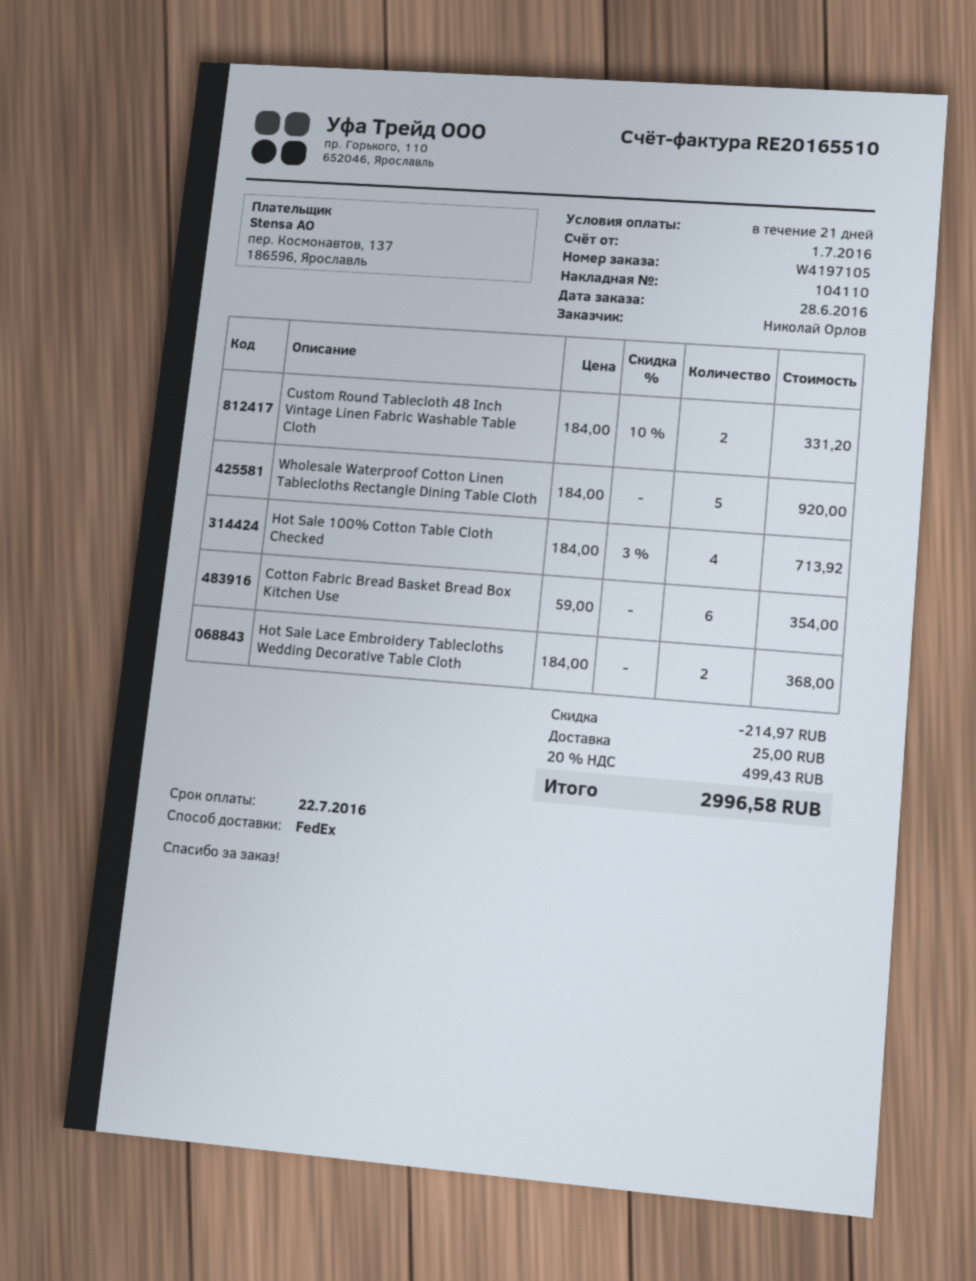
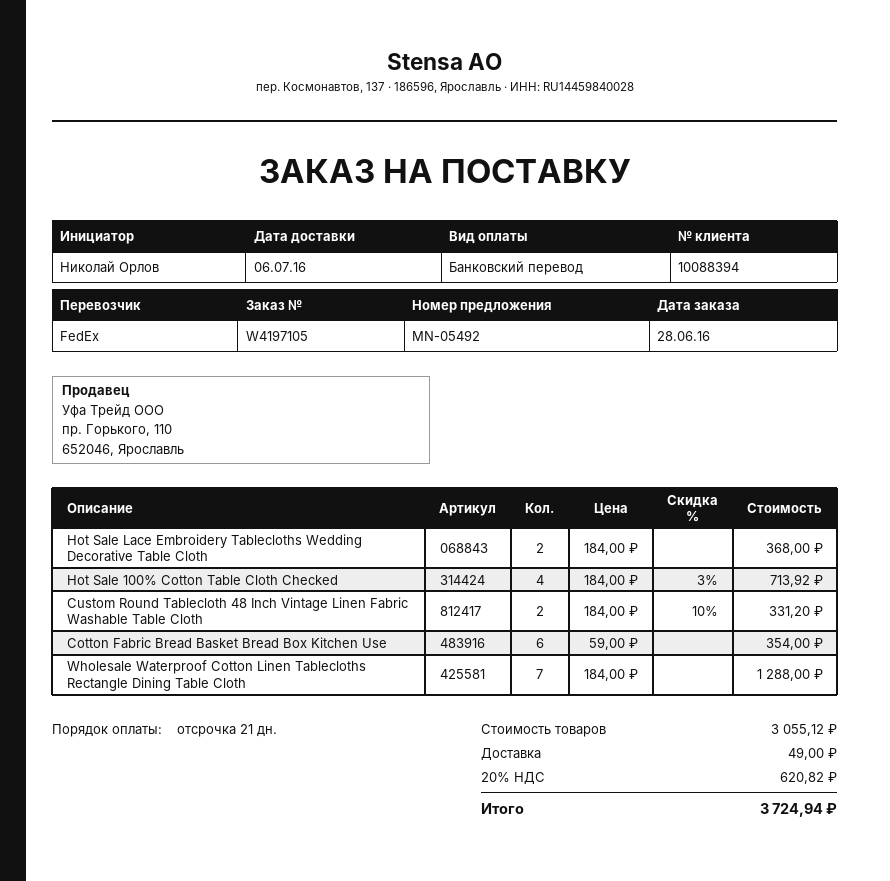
Wholesale Waterproof Cotton Linen Tablecloths Rectangle Dining Table Cloth: 5 x 184.00 = 920.00 -> 7 x 184.00 = 1288.00
discount: 214.97 -> none
shipping: 25.00 -> 49.00
tax: 20% = 499.43 -> 20% = 620.82
total: 2996.58 -> 3724.94

